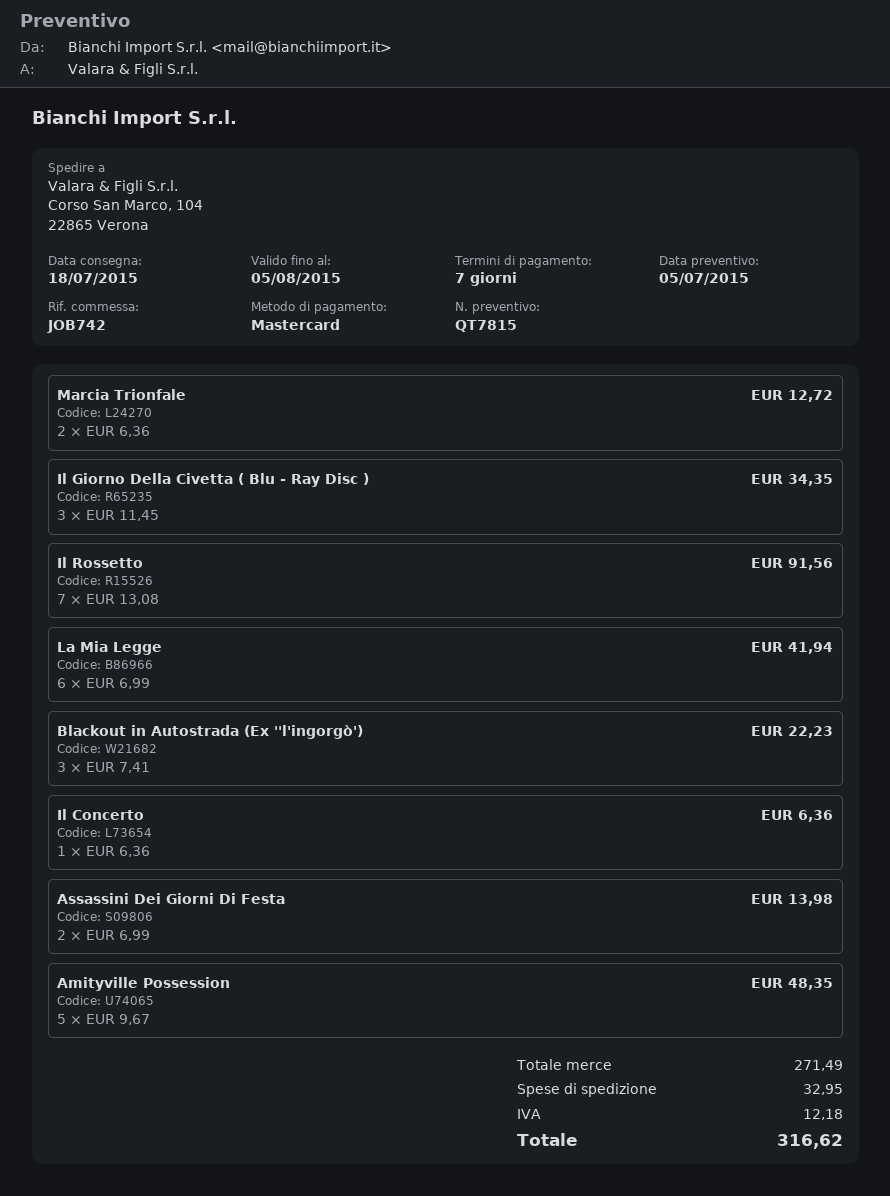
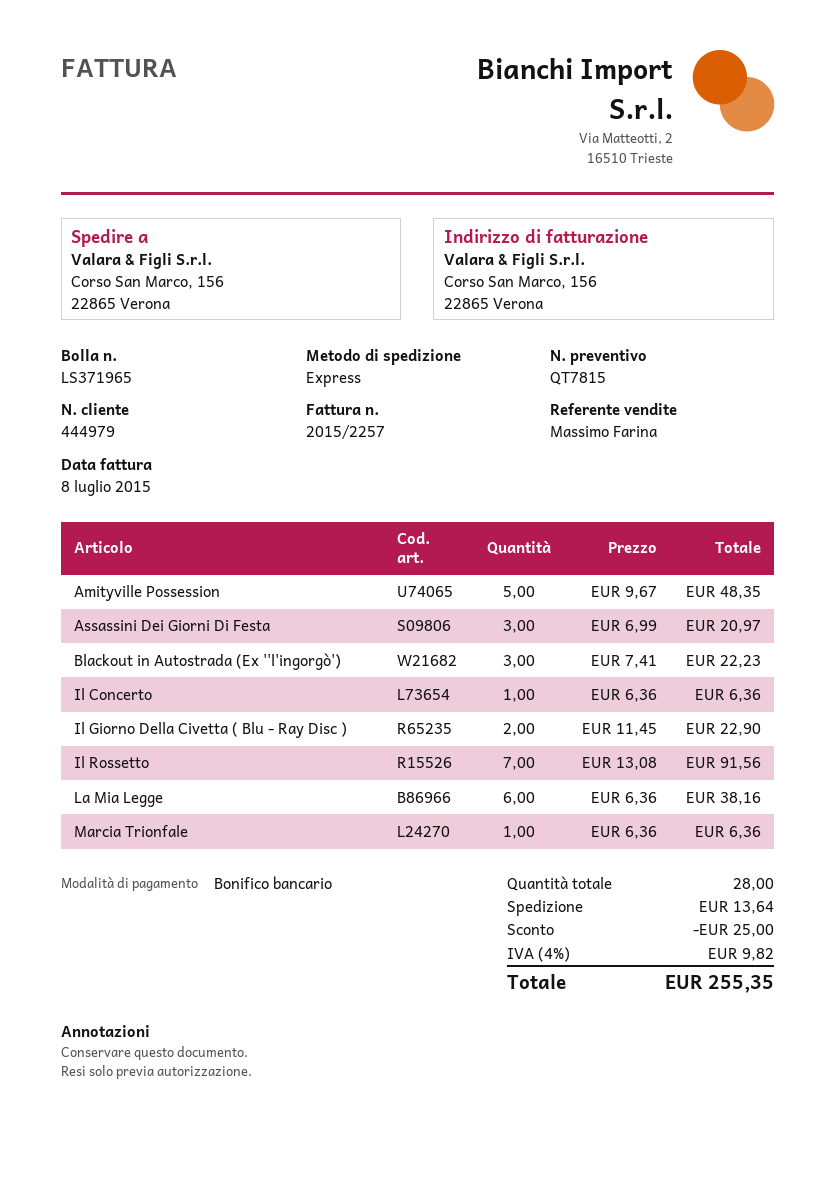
payment method: Mastercard -> bank transfer
ship to: Corso San Marco, 104, 22865 Verona -> Corso San Marco, 156, 22865 Verona
Marcia Trionfale: 2 x 6.36 = 12.72 -> 1 x 6.36 = 6.36
Il Giorno Della Civetta ( Blu - Ray Disc ): 3 x 11.45 = 34.35 -> 2 x 11.45 = 22.90
La Mia Legge: 6 x 6.99 = 41.94 -> 6 x 6.36 = 38.16
Assassini Dei Giorni Di Festa: 2 x 6.99 = 13.98 -> 3 x 6.99 = 20.97
discount: none -> 25.00
shipping: 32.95 -> 13.64
tax: 12.18 -> 9.82
total: 316.62 -> 255.35

